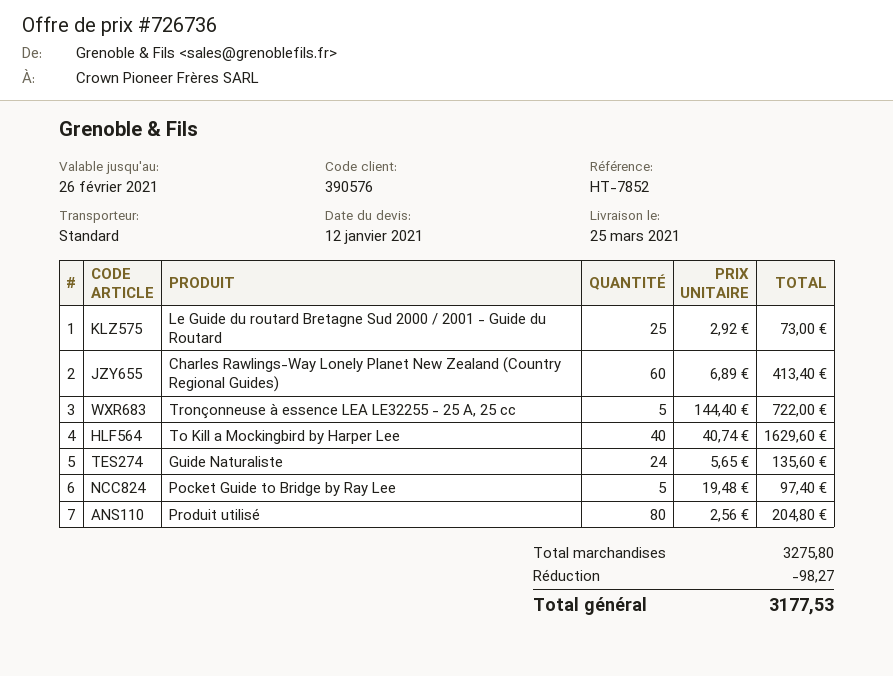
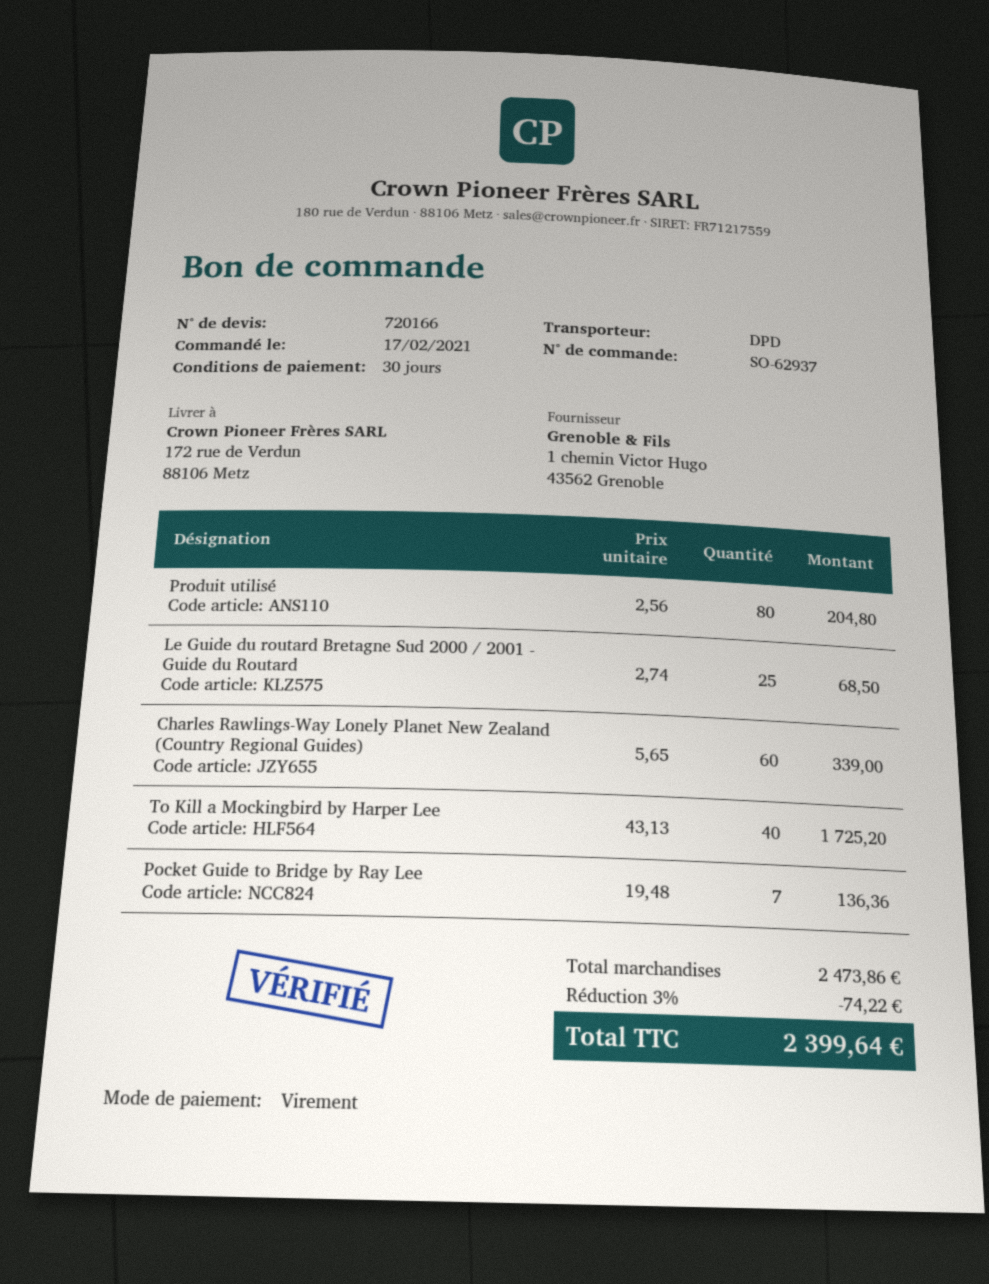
quote number: 726736 -> 720166
shipping method: standard -> DPD
Le Guide du routard Bretagne Sud 2000 / 2001 - Guide du Routard: 25 x 2.92 = 73.00 -> 25 x 2.74 = 68.50
Charles Rawlings-Way Lonely Planet New Zealand (Country Regional Guides): 60 x 6.89 = 413.40 -> 60 x 5.65 = 339.00
Tronçonneuse à essence LEA LE32255 - 25 A, 25 cc: 5 x 144.40 = 722.00 -> none
To Kill a Mockingbird by Harper Lee: 40 x 40.74 = 1629.60 -> 40 x 43.13 = 1725.20
Guide Naturaliste: 24 x 5.65 = 135.60 -> none
Pocket Guide to Bridge by Ray Lee: 5 x 19.48 = 97.40 -> 7 x 19.48 = 136.36
subtotal: 3275.80 -> 2473.86
discount: 98.27 -> 74.22
total: 3177.53 -> 2399.64

